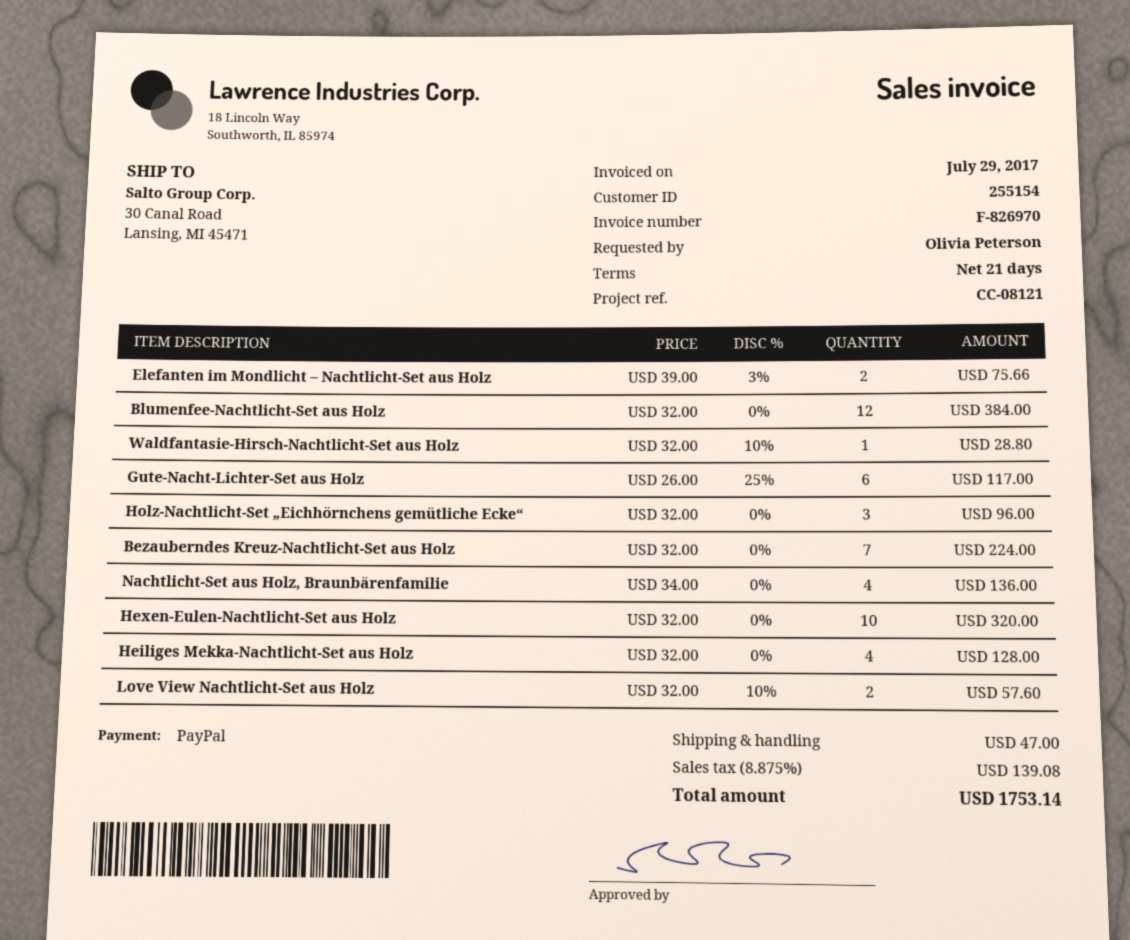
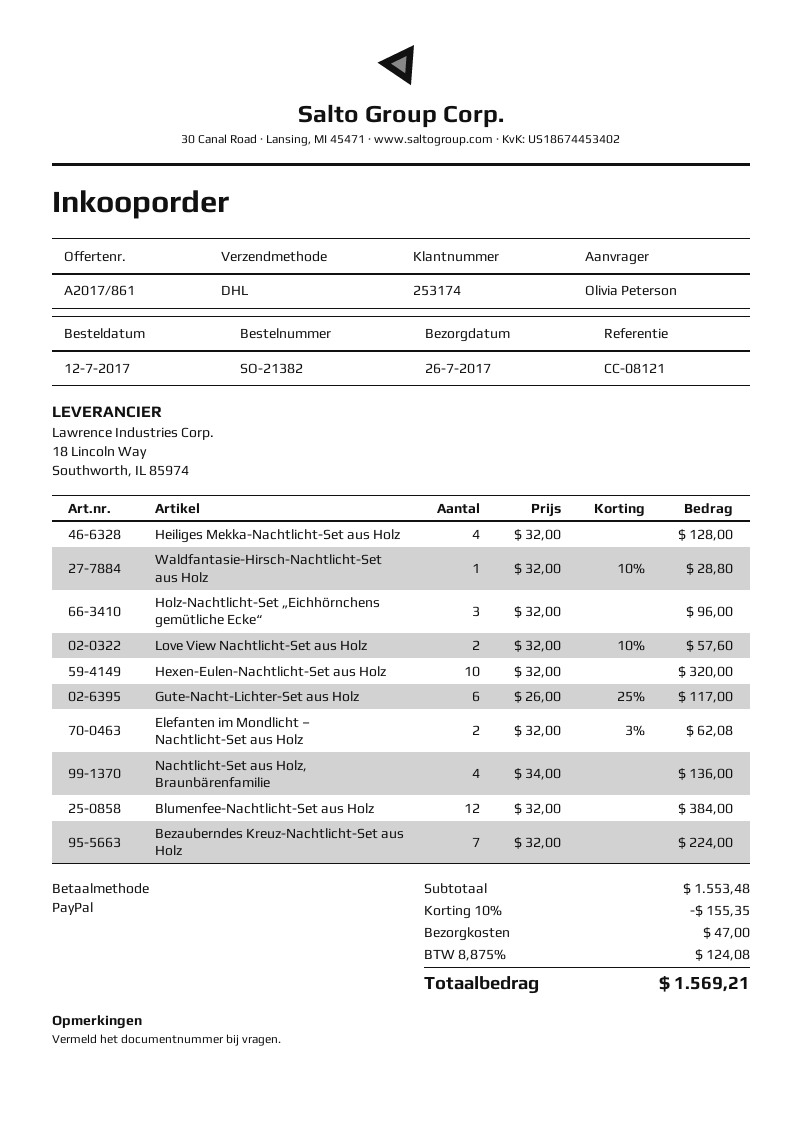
customer number: 255154 -> 253174
Elefanten im Mondlicht – Nachtlicht-Set aus Holz: 2 x 39.00 - 3% = 75.66 -> 2 x 32.00 - 3% = 62.08
discount: none -> 10% = 155.35
tax: 8.875% = 139.08 -> 8.875% = 124.08
total: 1753.14 -> 1569.21

